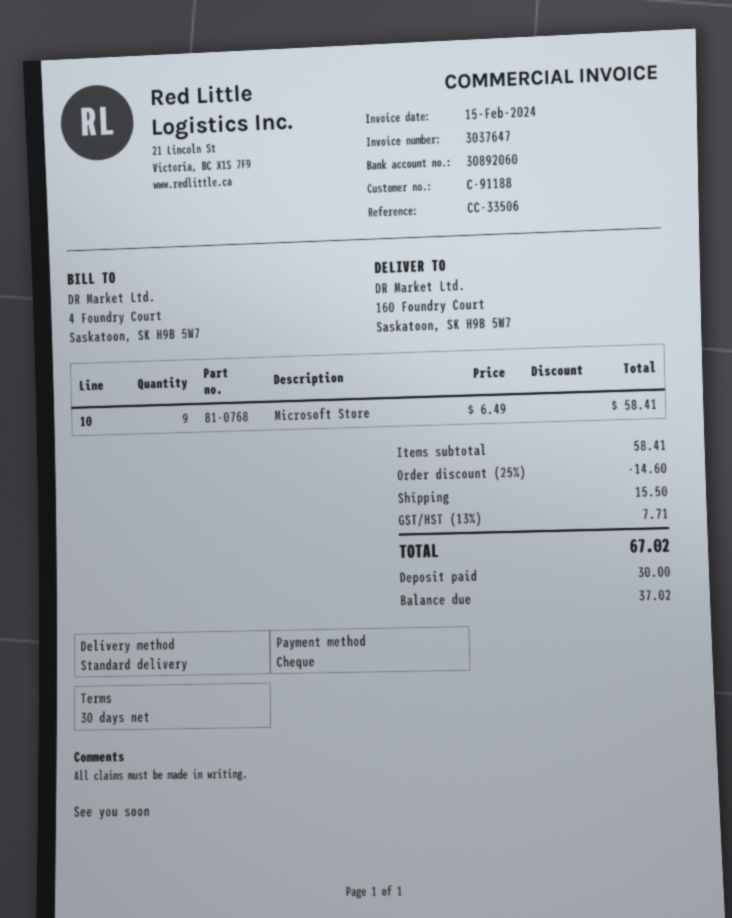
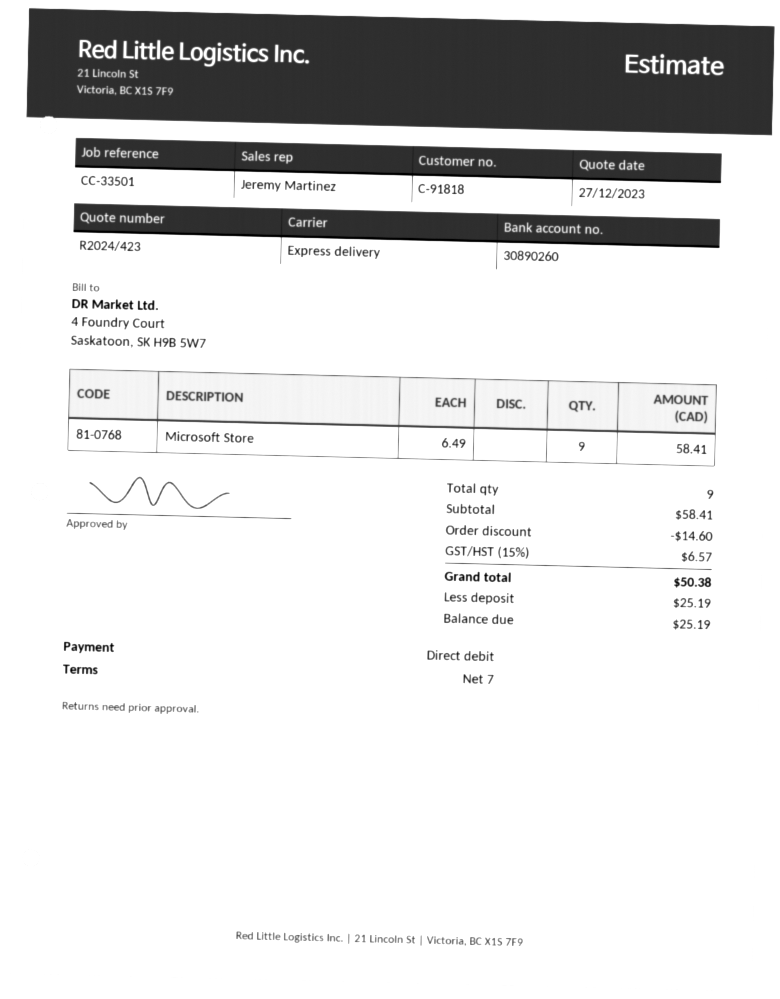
payment terms: 30 days -> 7 days
customer number: C-91188 -> C-91818
reference: CC-33506 -> CC-33501
payment method: cheque -> direct debit
bank account: 30892060 -> 30890260
shipping method: standard -> express
shipping: 15.50 -> none
tax: 13% = 7.71 -> 15% = 6.57
total: 67.02 -> 50.38
deposit: 30.00 -> 25.19
balance: 37.02 -> 25.19

